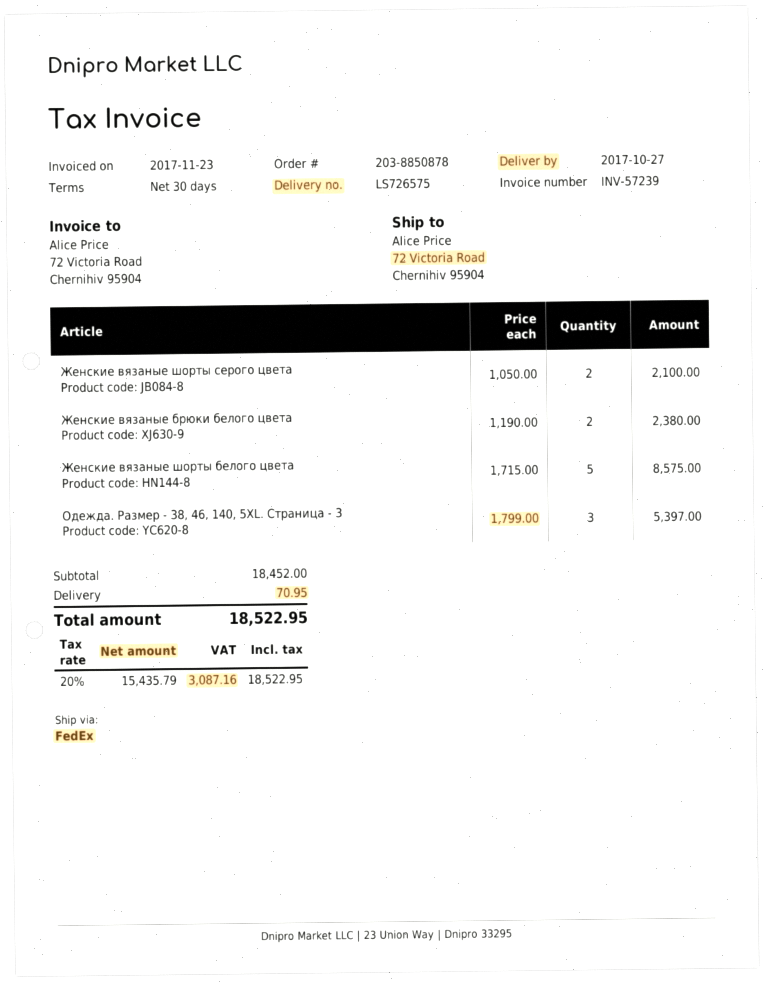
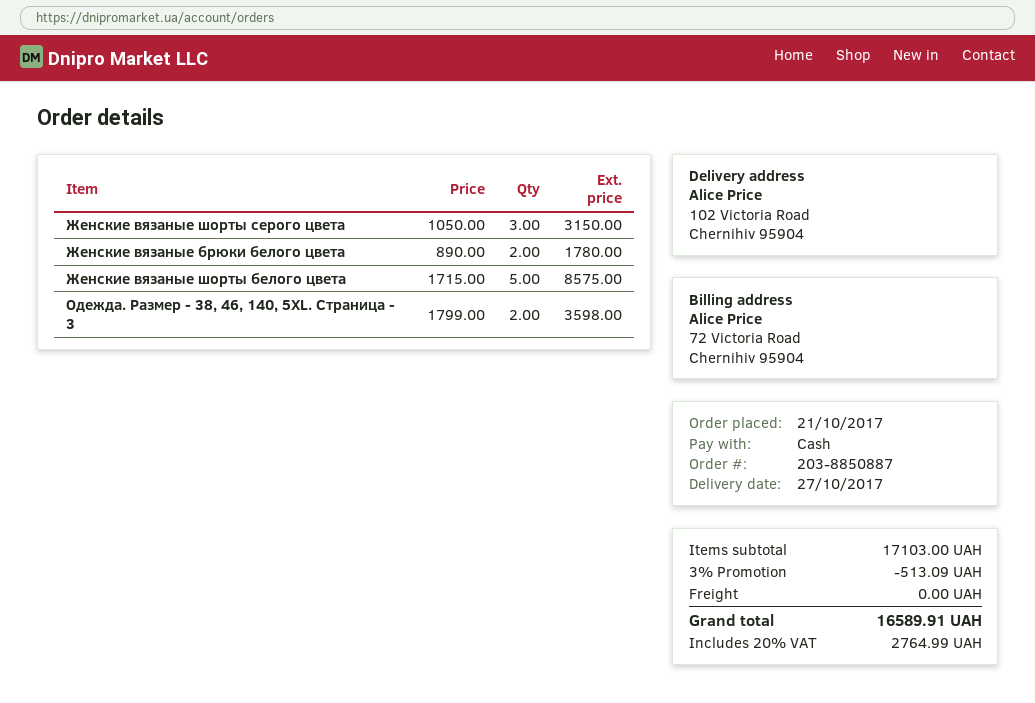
order number: 203-8850878 -> 203-8850887
ship to: 72 Victoria Road, Chernihiv 95904 -> 102 Victoria Road, Chernihiv 95904
Женские вязаные шорты серого цвета: 2 x 1050.00 = 2100.00 -> 3 x 1050.00 = 3150.00
Женские вязаные брюки белого цвета: 2 x 1190.00 = 2380.00 -> 2 x 890.00 = 1780.00
Одежда. Размер - 38, 46, 140, 5XL. Страница - 3: 3 x 1799.00 = 5397.00 -> 2 x 1799.00 = 3598.00
subtotal: 18452.00 -> 17103.00
discount: none -> 3% = 513.09
shipping: 70.95 -> 0.00
tax: 20% = 3087.16 -> 20% = 2764.99
total: 18522.95 -> 16589.91

